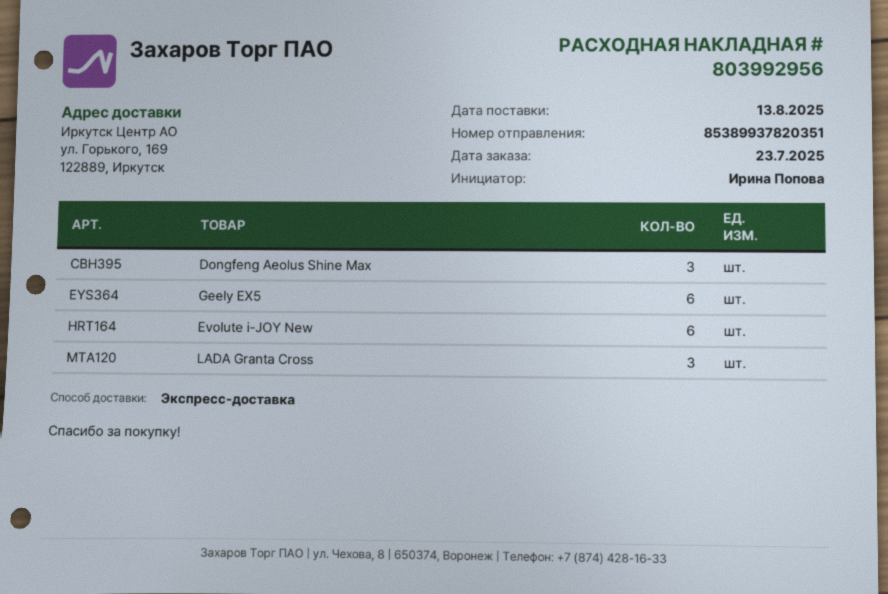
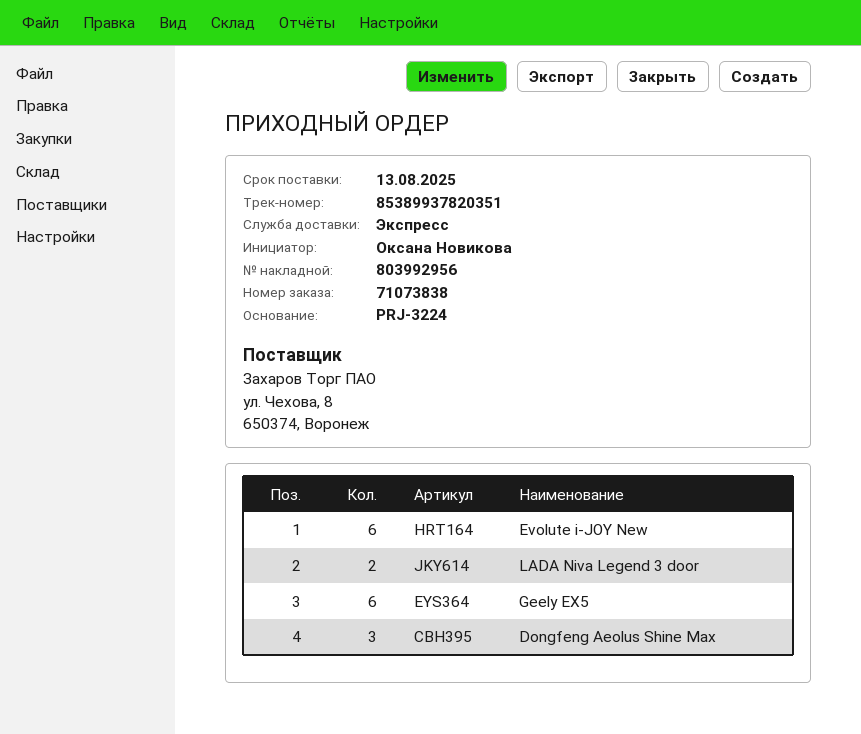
ordered by: Ирина Попова -> Оксана Новикова
LADA Granta Cross: 3 -> none
LADA Niva Legend 3 door: none -> 2

